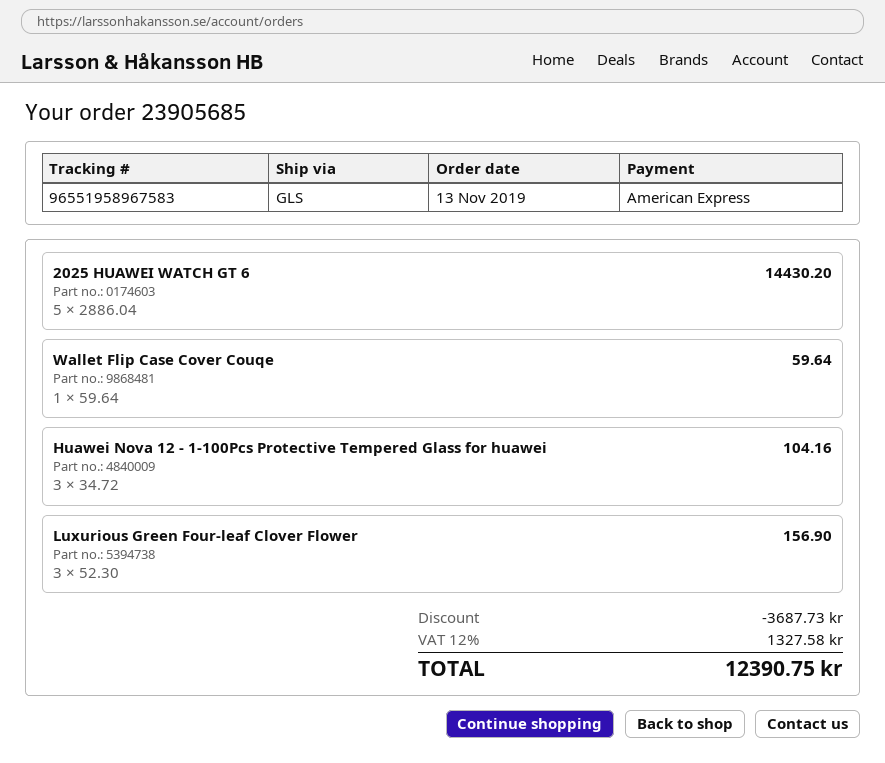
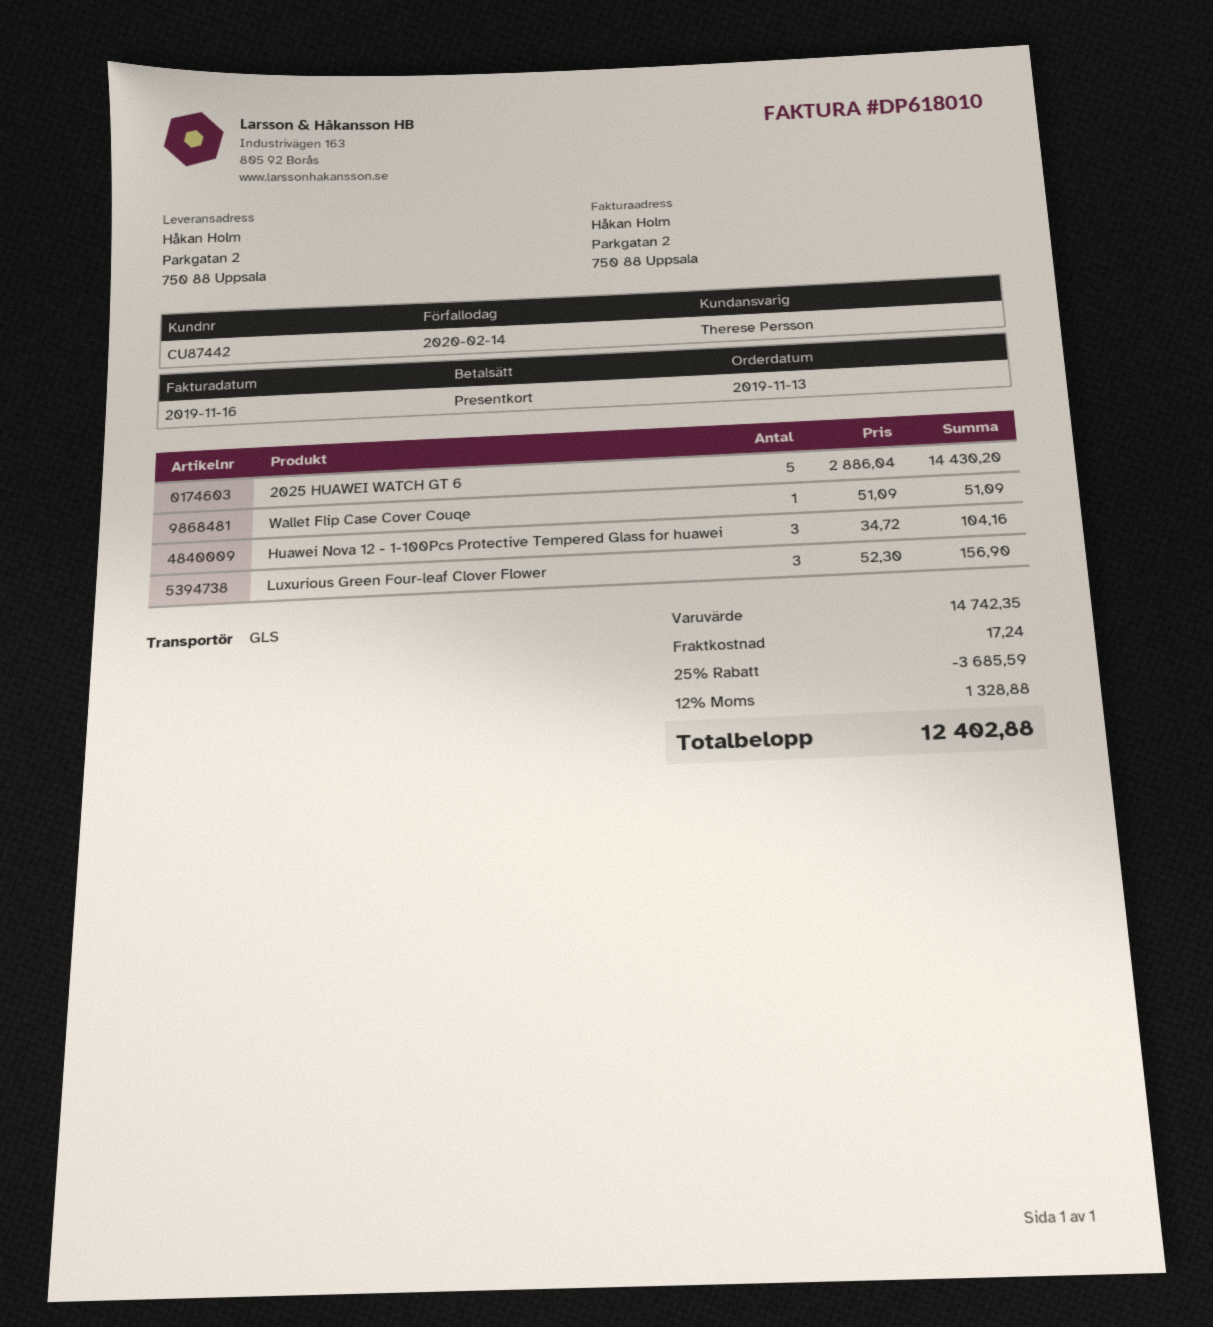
payment method: American Express -> gift card
Wallet Flip Case Cover Couqe: 1 x 59.64 = 59.64 -> 1 x 51.09 = 51.09
discount: 3687.73 -> 3685.59
shipping: none -> 17.24
tax: 12% = 1327.58 -> 12% = 1328.88
total: 12390.75 -> 12402.88

